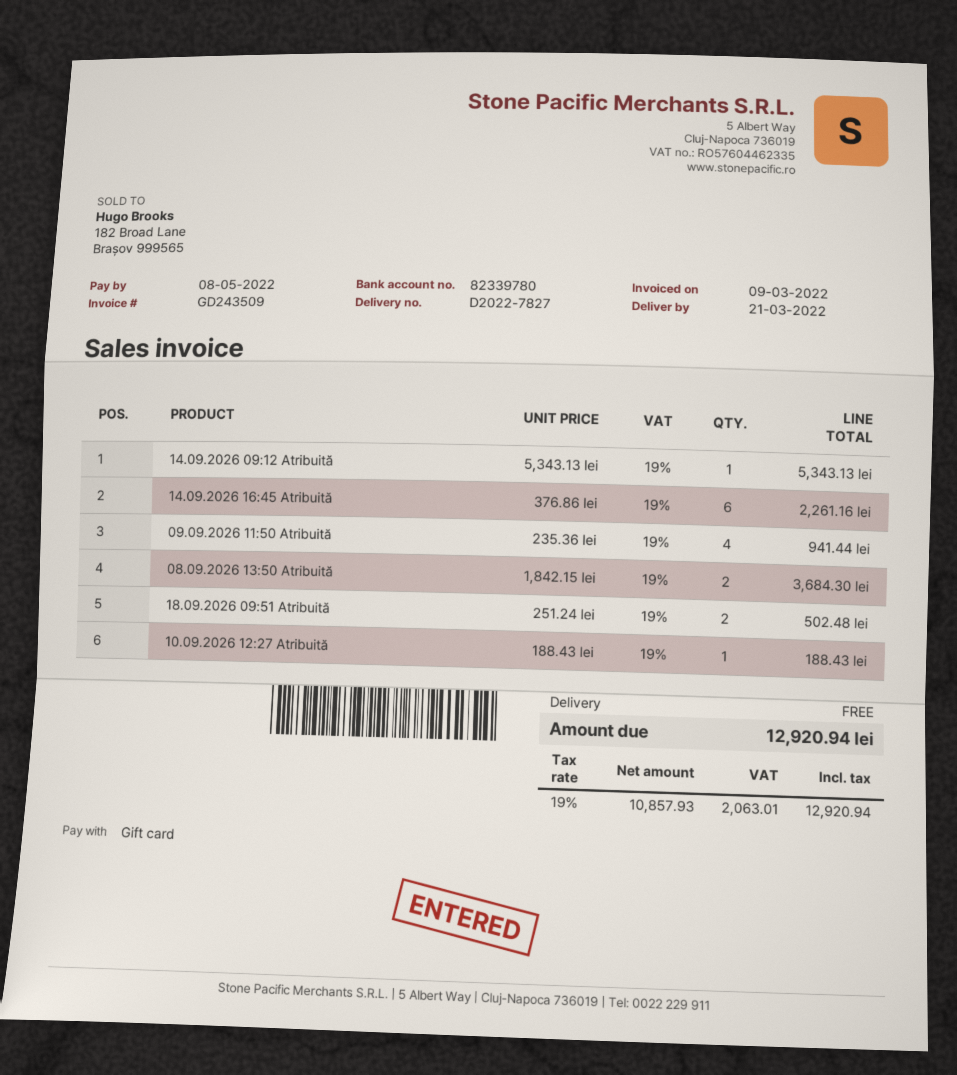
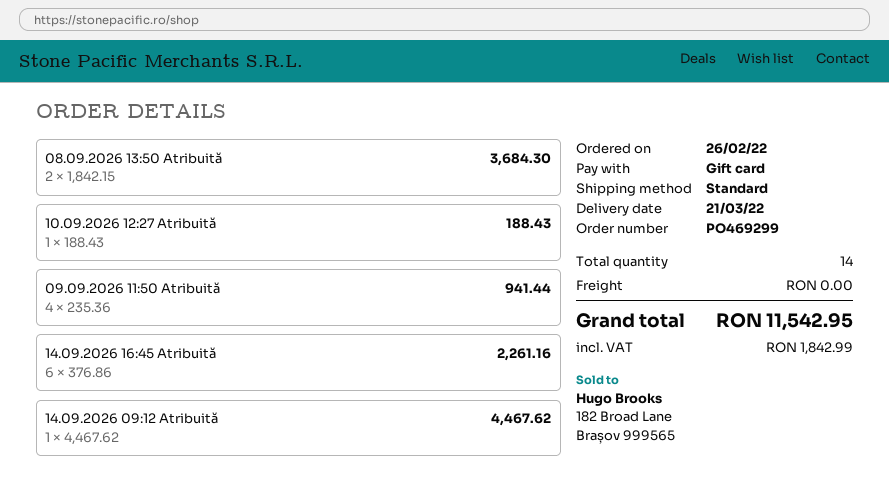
14.09.2026 09:12 Atribuită: 1 x 5343.13 = 5343.13 -> 1 x 4467.62 = 4467.62
18.09.2026 09:51 Atribuită: 2 x 251.24 = 502.48 -> none
tax: 2063.01 -> 1842.99
total: 12920.94 -> 11542.95

